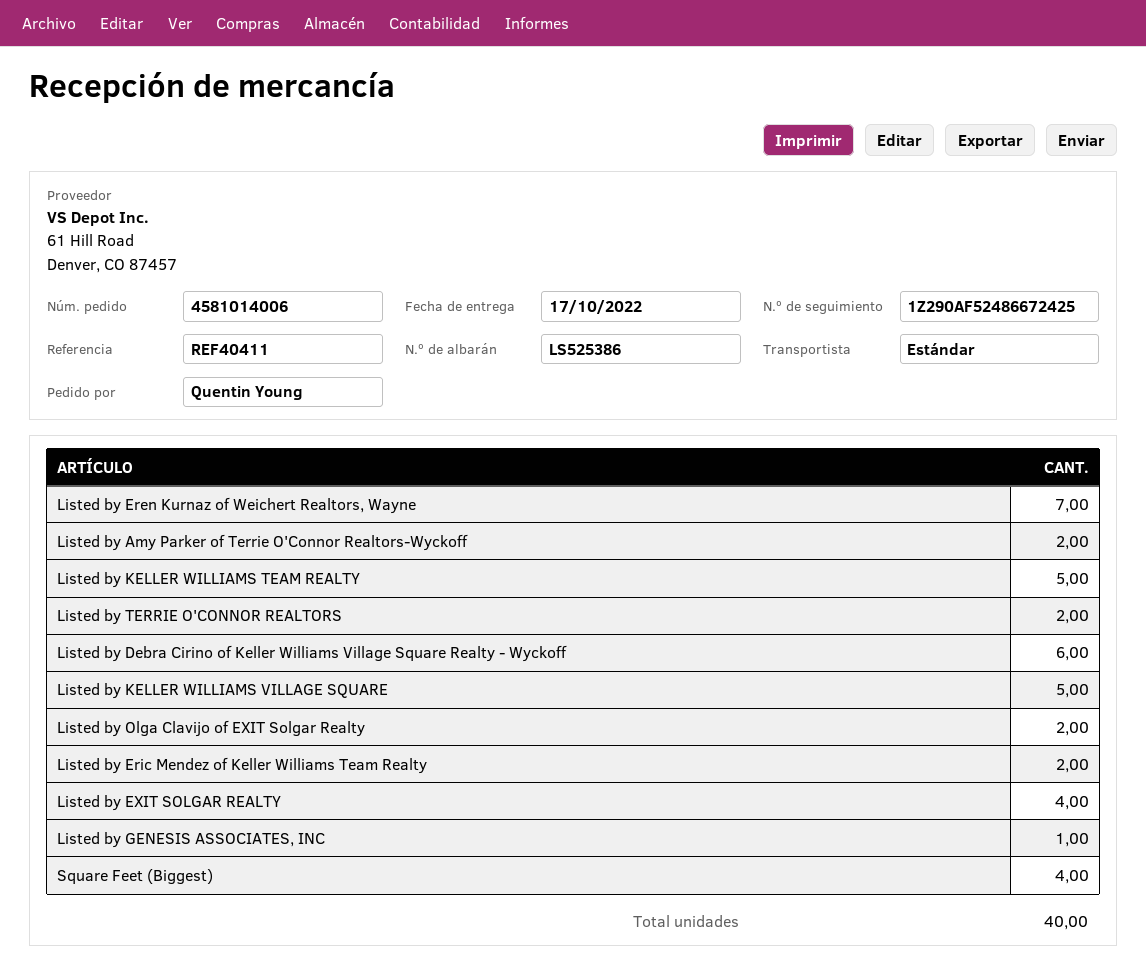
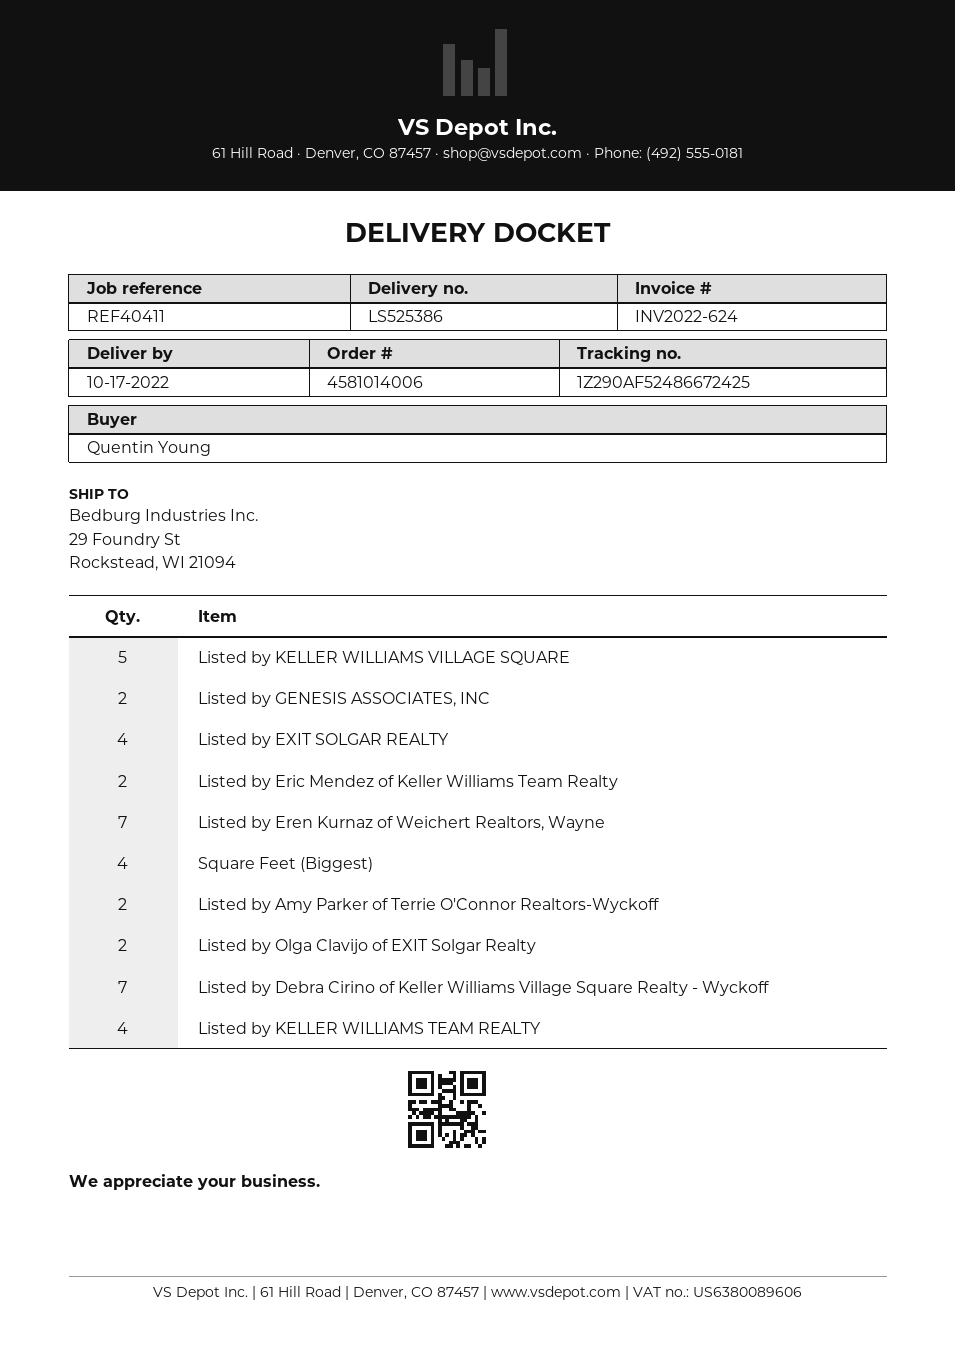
Listed by KELLER WILLIAMS TEAM REALTY: 5 -> 4
Listed by TERRIE O'CONNOR REALTORS: 2 -> none
Listed by Debra Cirino of Keller Williams Village Square Realty - Wyckoff: 6 -> 7
Listed by GENESIS ASSOCIATES, INC: 1 -> 2

